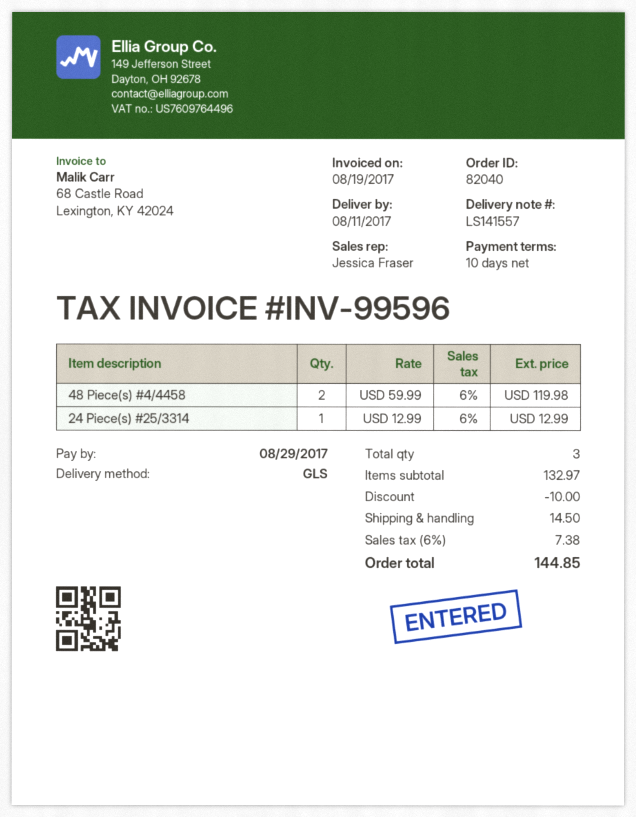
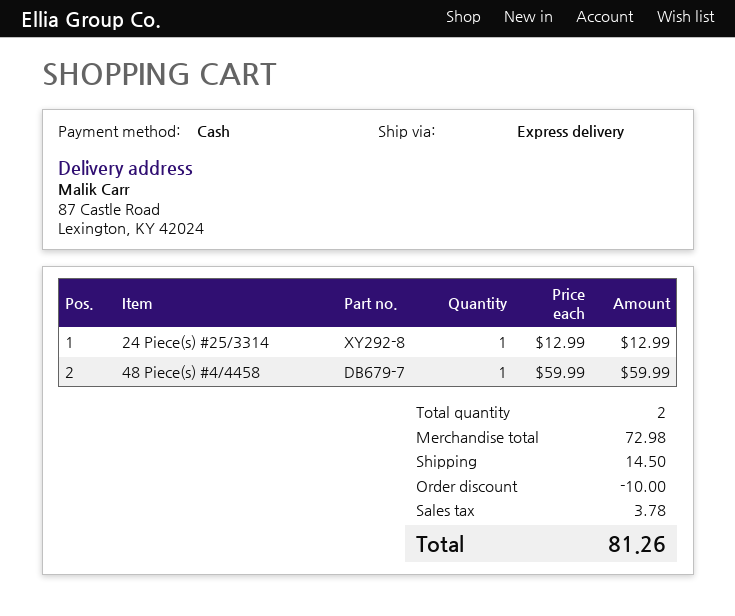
shipping method: GLS -> express
48 Piece(s) #4/4458: 2 x 59.99 = 119.98 -> 1 x 59.99 = 59.99
total quantity: 3 -> 2
subtotal: 132.97 -> 72.98
tax: 7.38 -> 3.78
total: 144.85 -> 81.26

